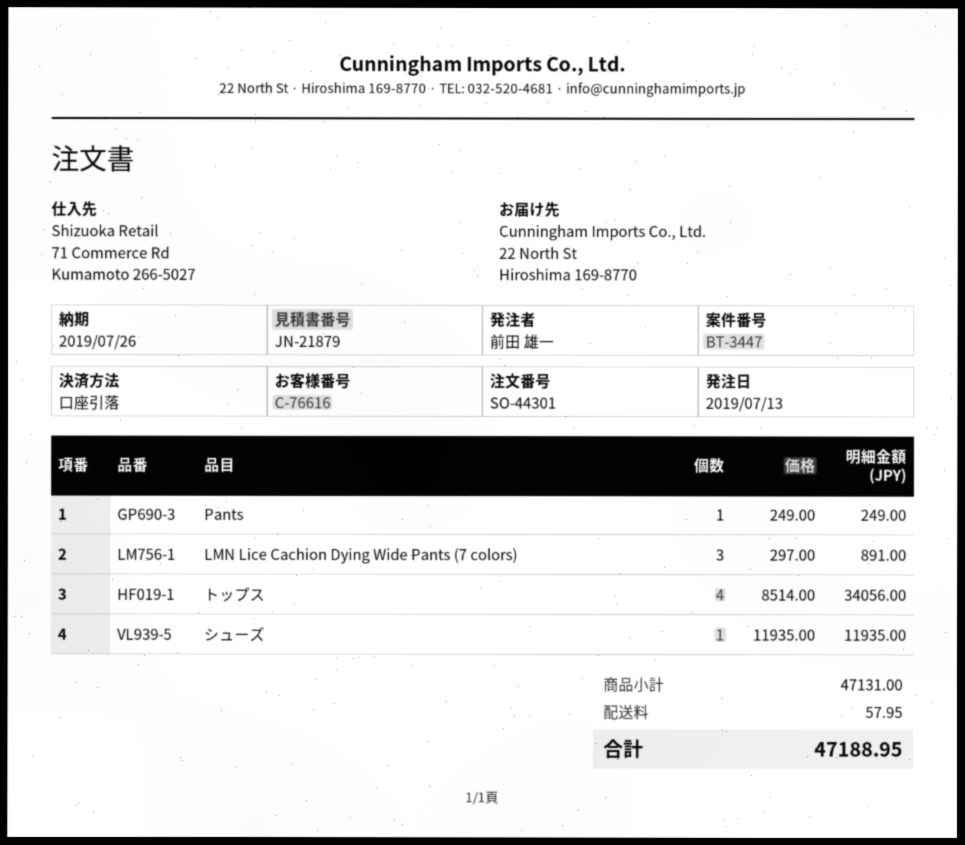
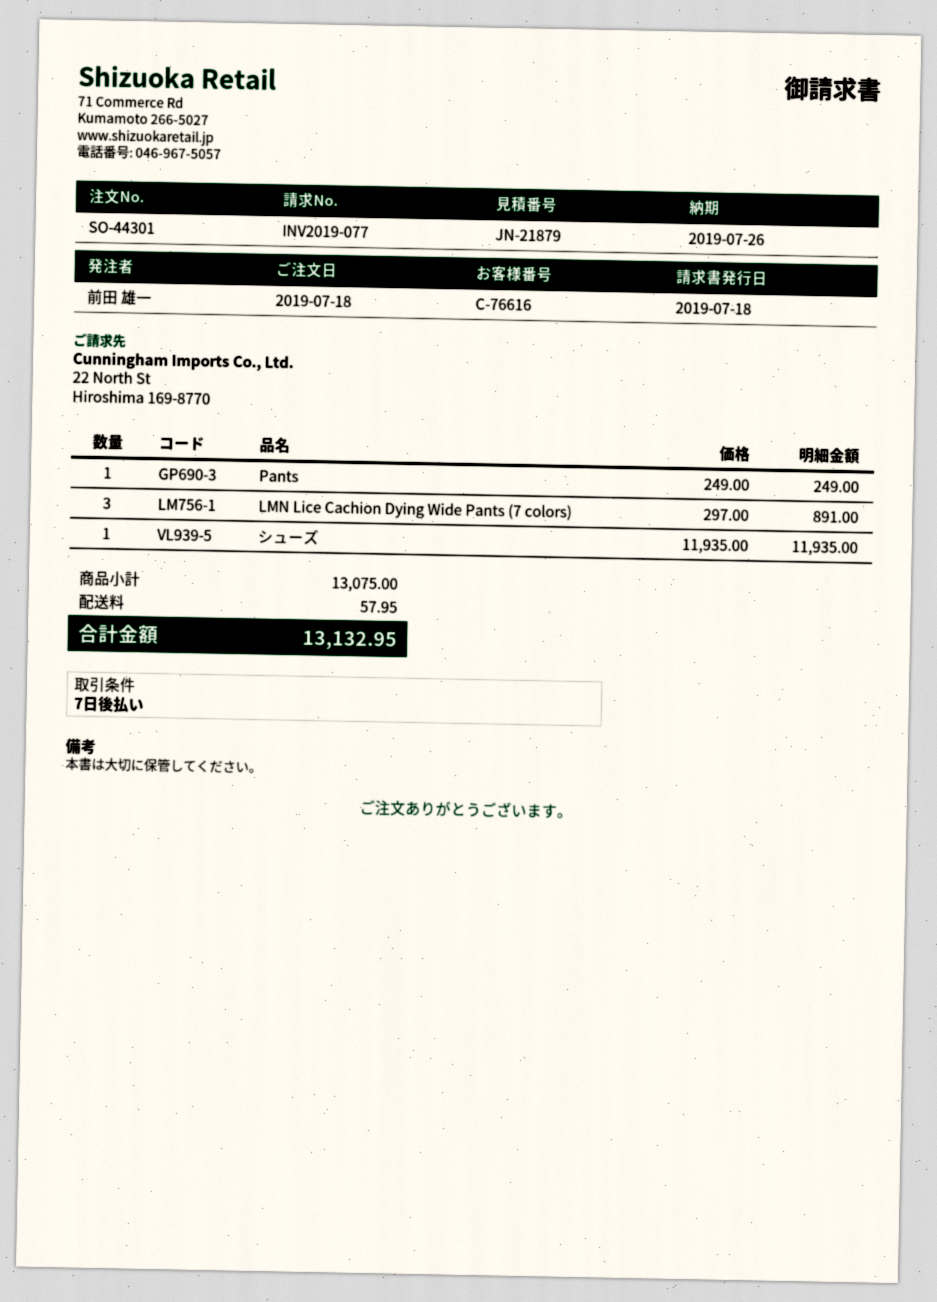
order date: 2019-07-13 -> 2019-07-18
トップス: 4 x 8514.00 = 34056.00 -> none
subtotal: 47131.00 -> 13075.00
total: 47188.95 -> 13132.95

